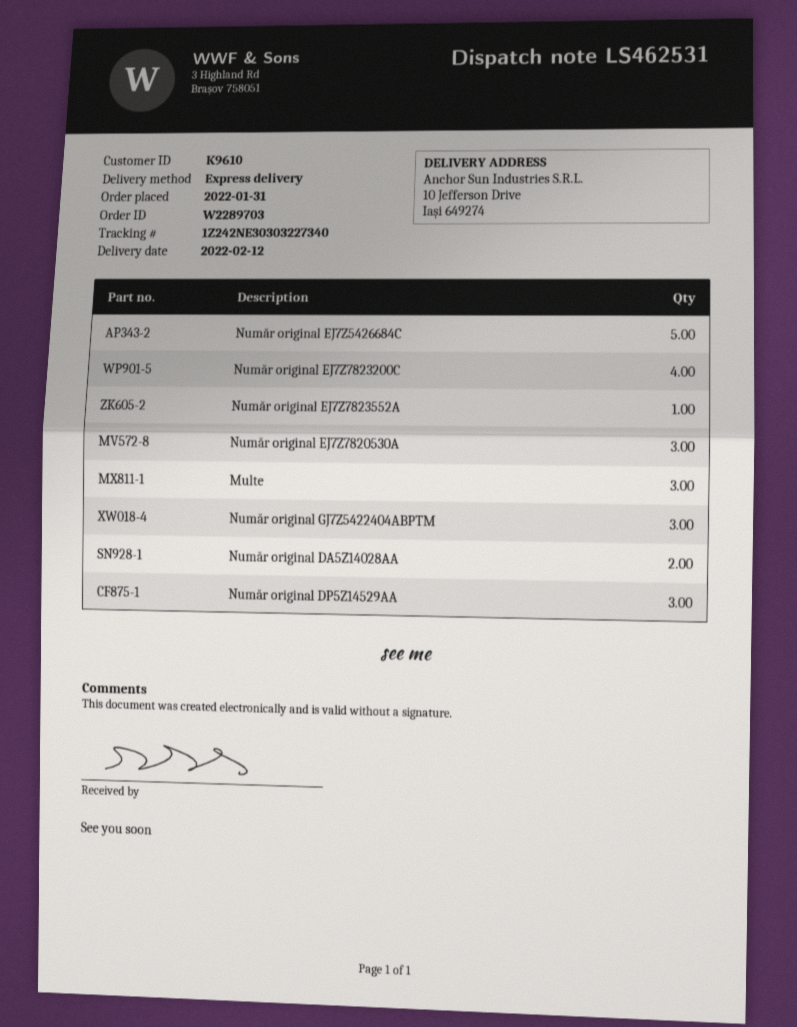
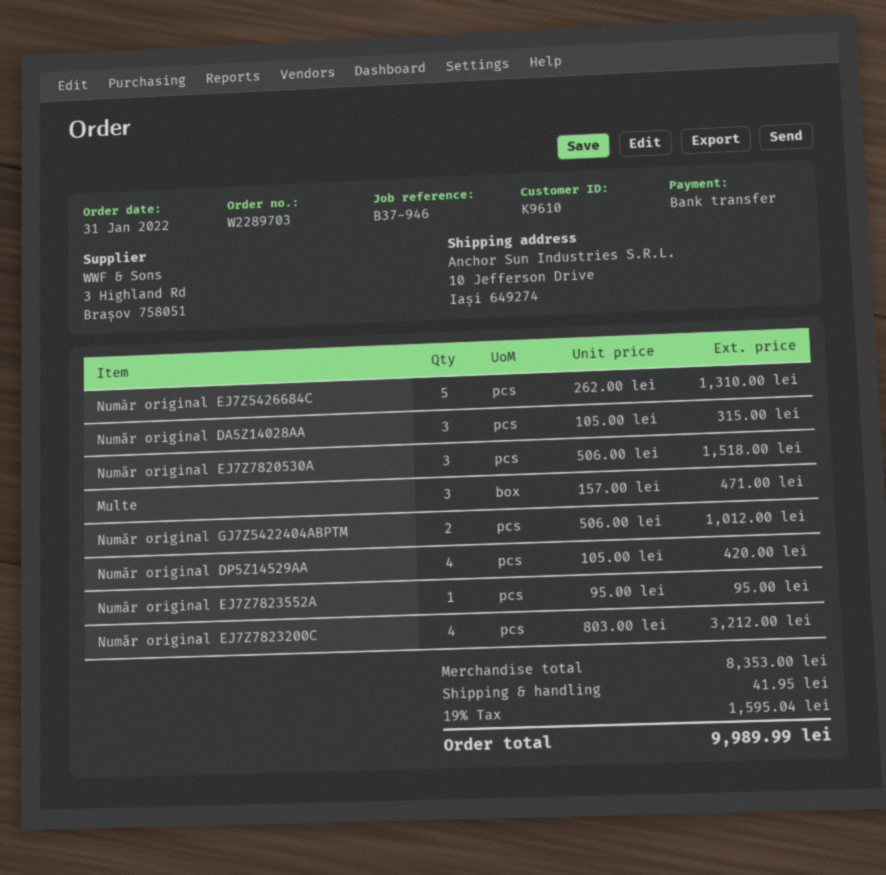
Număr original GJ7Z5422404ABPTM: 3 -> 2
Număr original DA5Z14028AA: 2 -> 3
Număr original DP5Z14529AA: 3 -> 4

